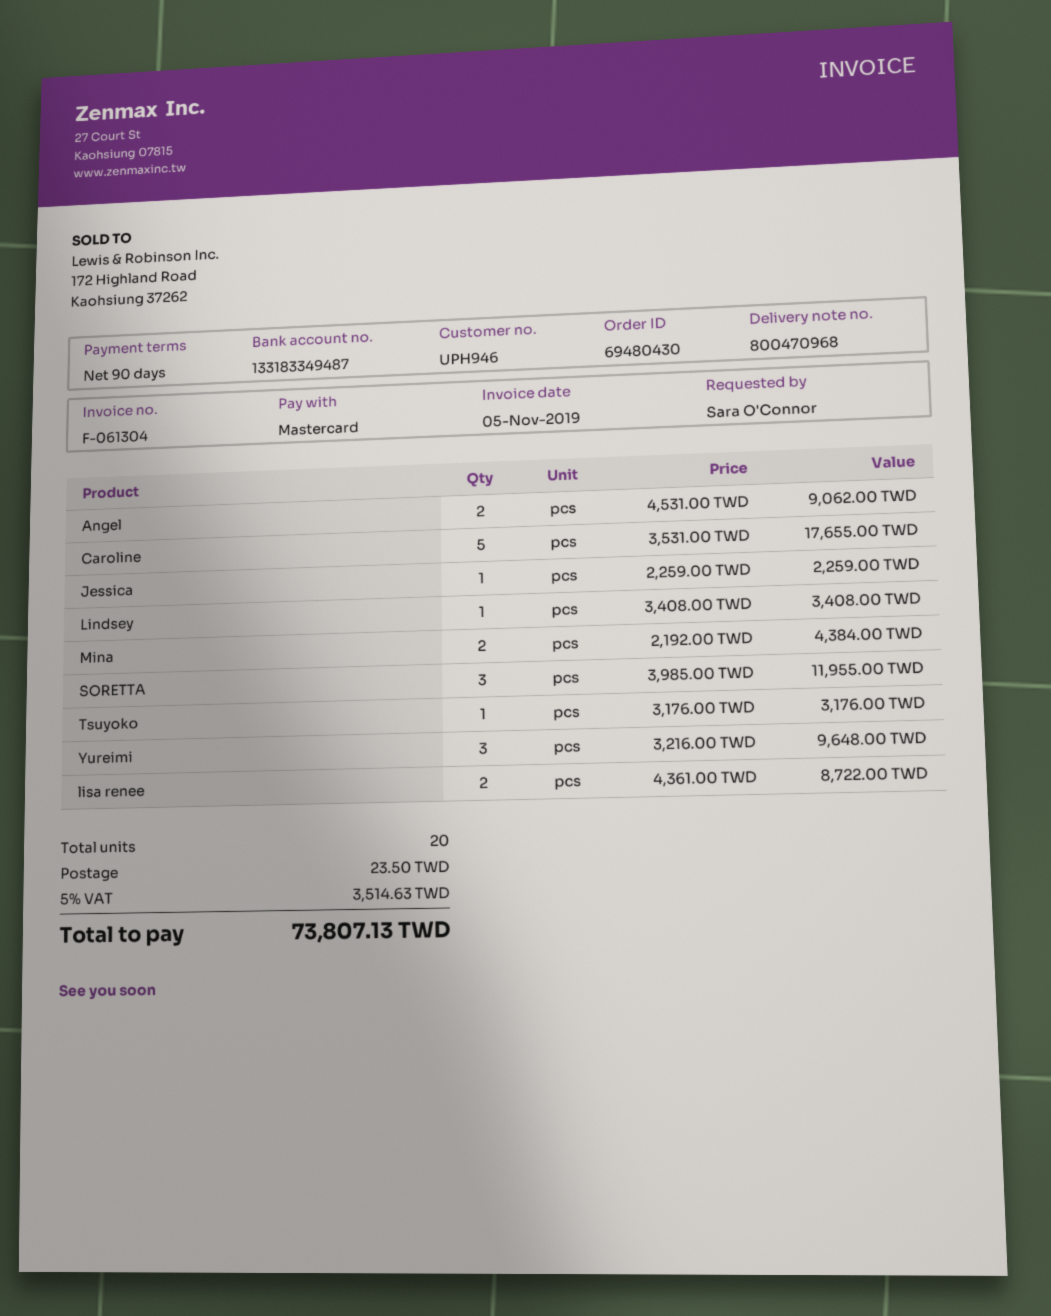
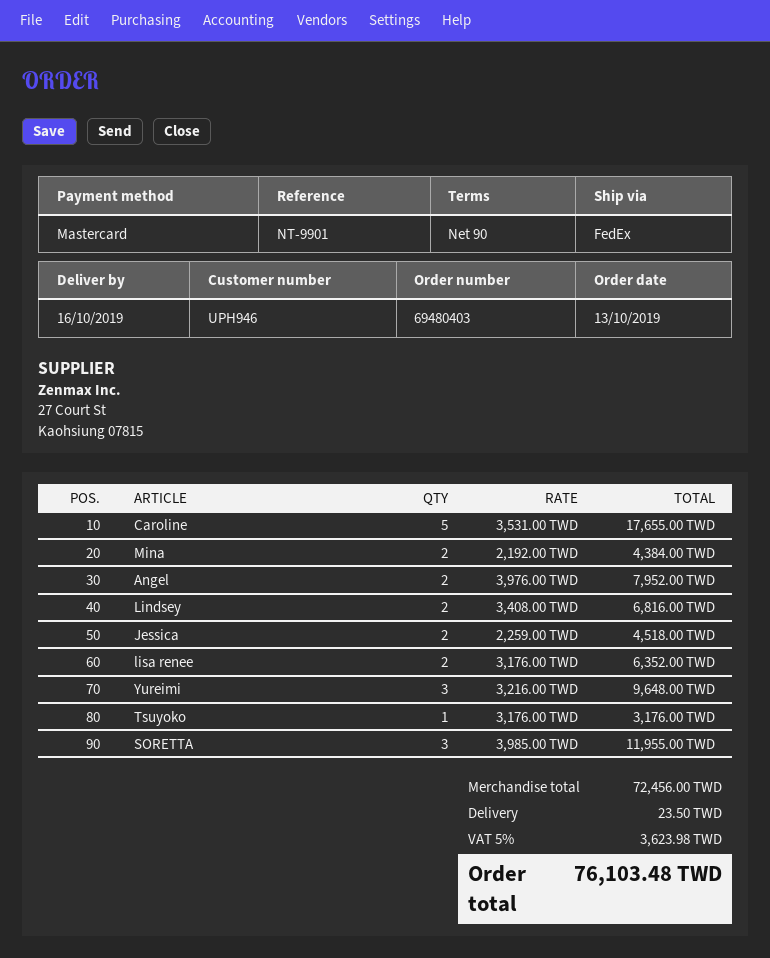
order number: 69480430 -> 69480403
Angel: 2 x 4531.00 = 9062.00 -> 2 x 3976.00 = 7952.00
Jessica: 1 x 2259.00 = 2259.00 -> 2 x 2259.00 = 4518.00
Lindsey: 1 x 3408.00 = 3408.00 -> 2 x 3408.00 = 6816.00
lisa renee: 2 x 4361.00 = 8722.00 -> 2 x 3176.00 = 6352.00
tax: 5% = 3514.63 -> 5% = 3623.98
total: 73807.13 -> 76103.48

